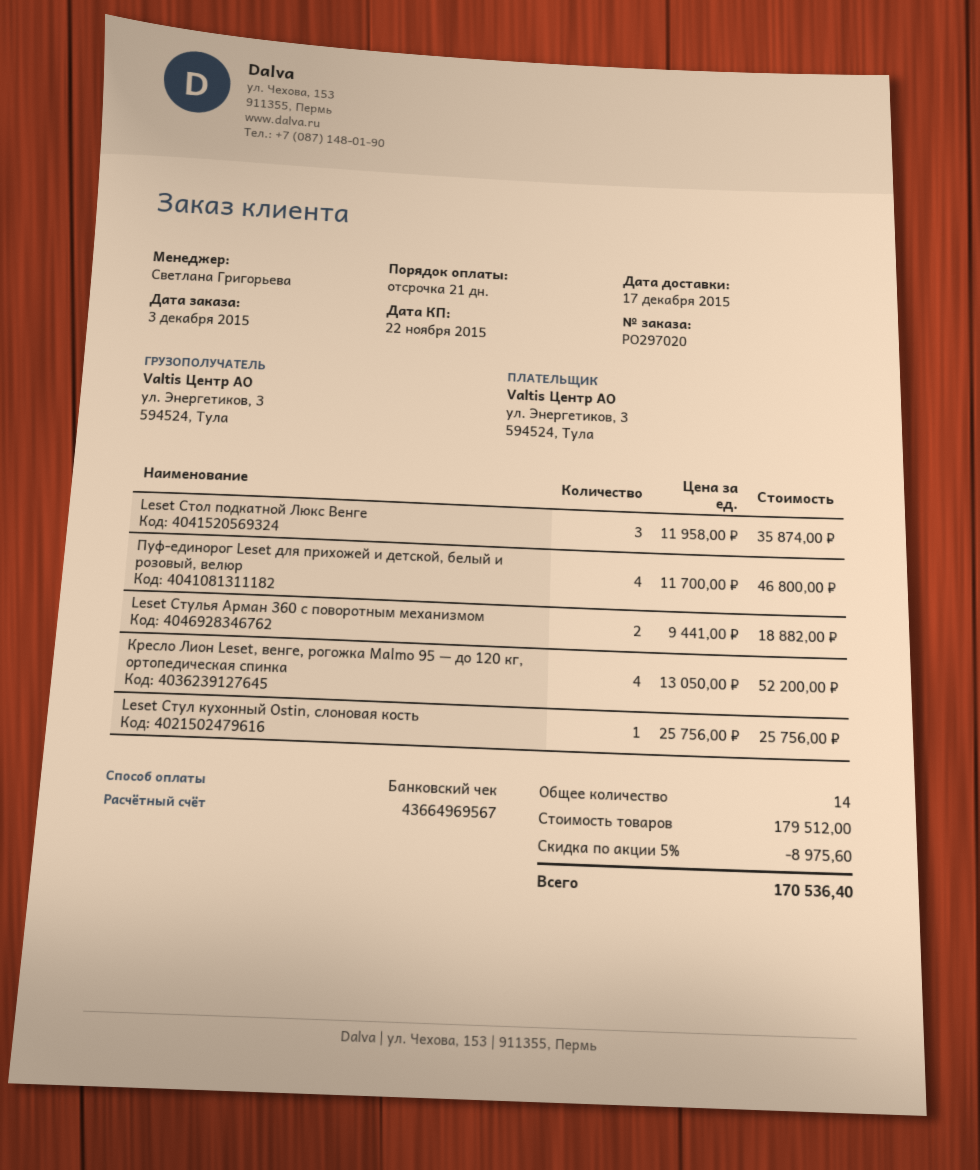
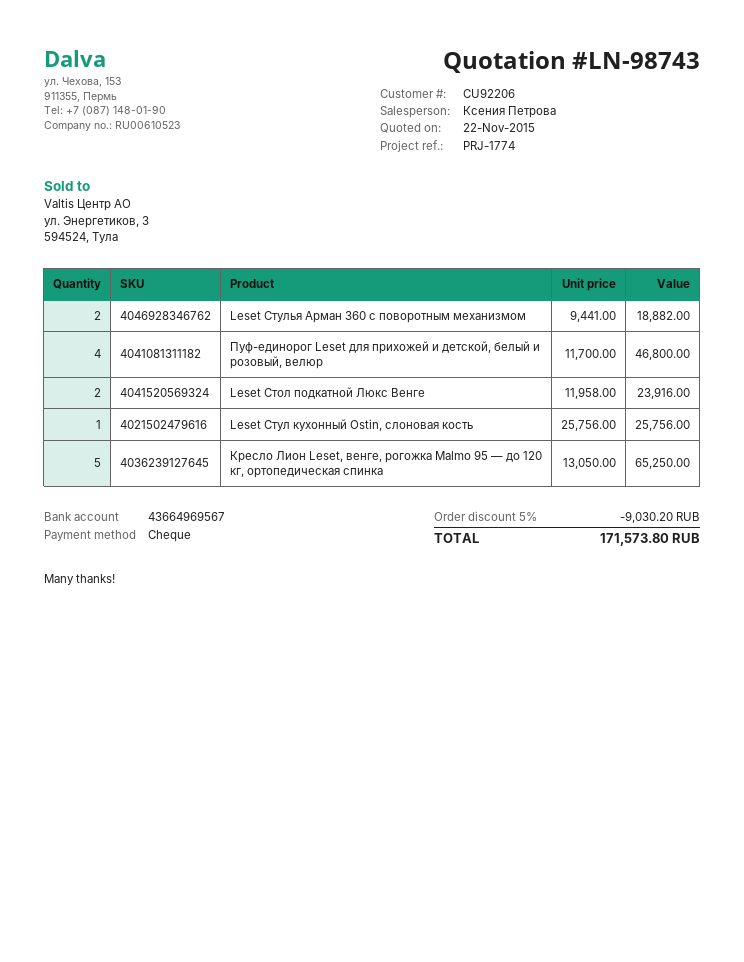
sales rep: Светлана Григорьева -> Ксения Петрова
Leset Стол подкатной Люкс Венге: 3 x 11958.00 = 35874.00 -> 2 x 11958.00 = 23916.00
Кресло Лион Leset, венге, рогожка Malmo 95 — до 120 кг, ортопедическая спинка: 4 x 13050.00 = 52200.00 -> 5 x 13050.00 = 65250.00
discount: 5% = 8975.60 -> 5% = 9030.20
total: 170536.40 -> 171573.80

